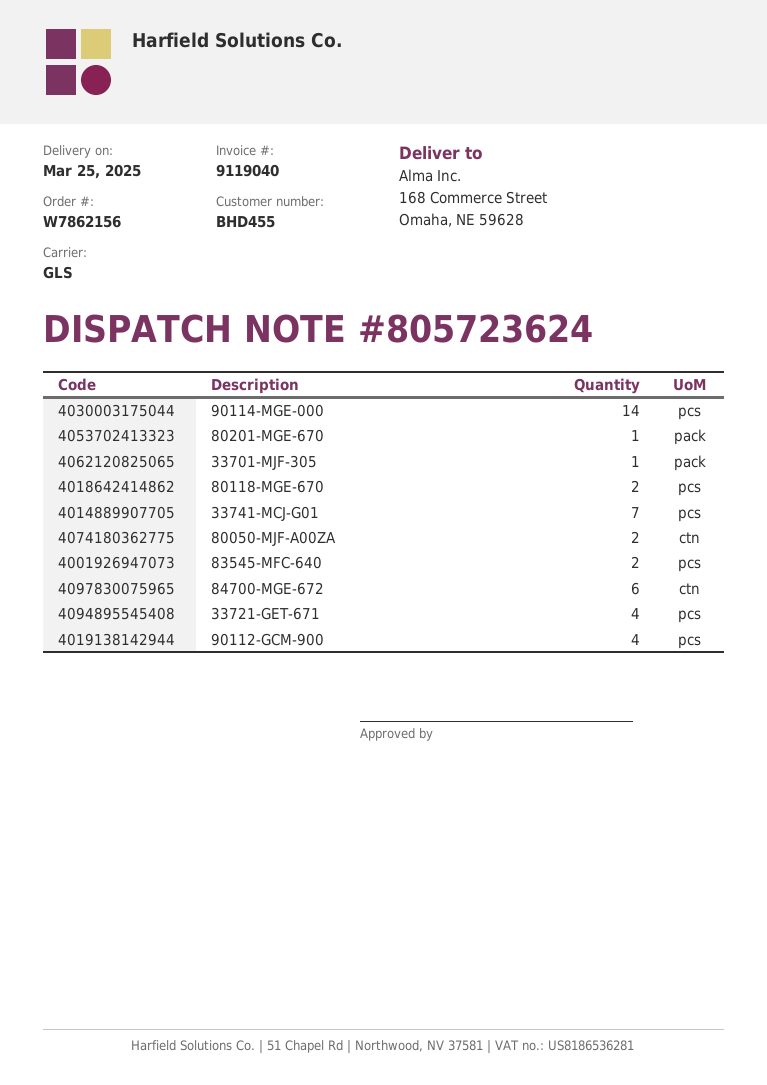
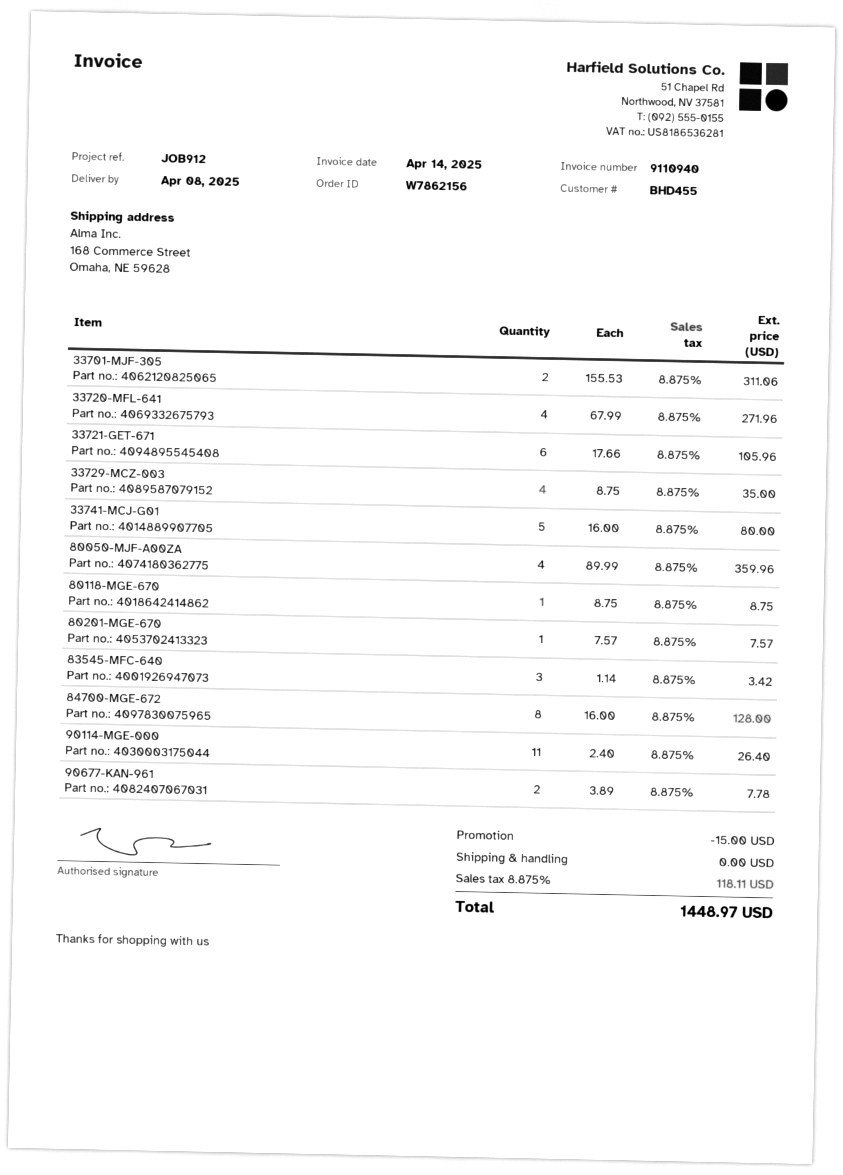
delivery date: 2025-03-25 -> 2025-04-08
invoice number: 9119040 -> 9110940
90114-MGE-000: 14 -> 11
33701-MJF-305: 1 -> 2
80118-MGE-670: 2 -> 1
33741-MCJ-G01: 7 -> 5
80050-MJF-A00ZA: 2 -> 4
83545-MFC-640: 2 -> 3
84700-MGE-672: 6 -> 8
33721-GET-671: 4 -> 6
90112-GCM-900: 4 -> none
33720-MFL-641: none -> 4
33729-MCZ-003: none -> 4
90677-KAN-961: none -> 2

